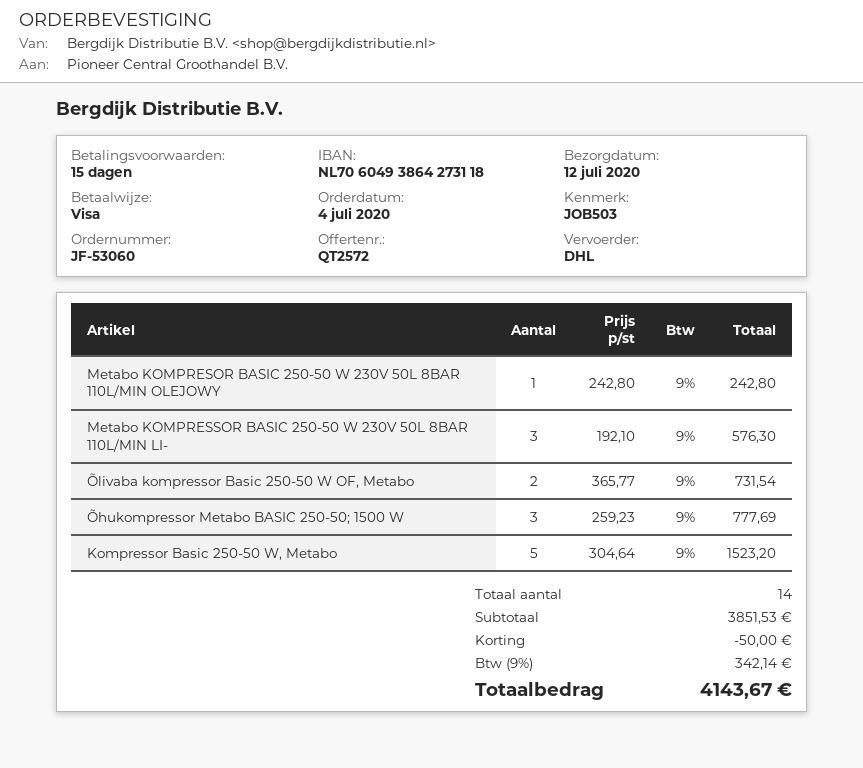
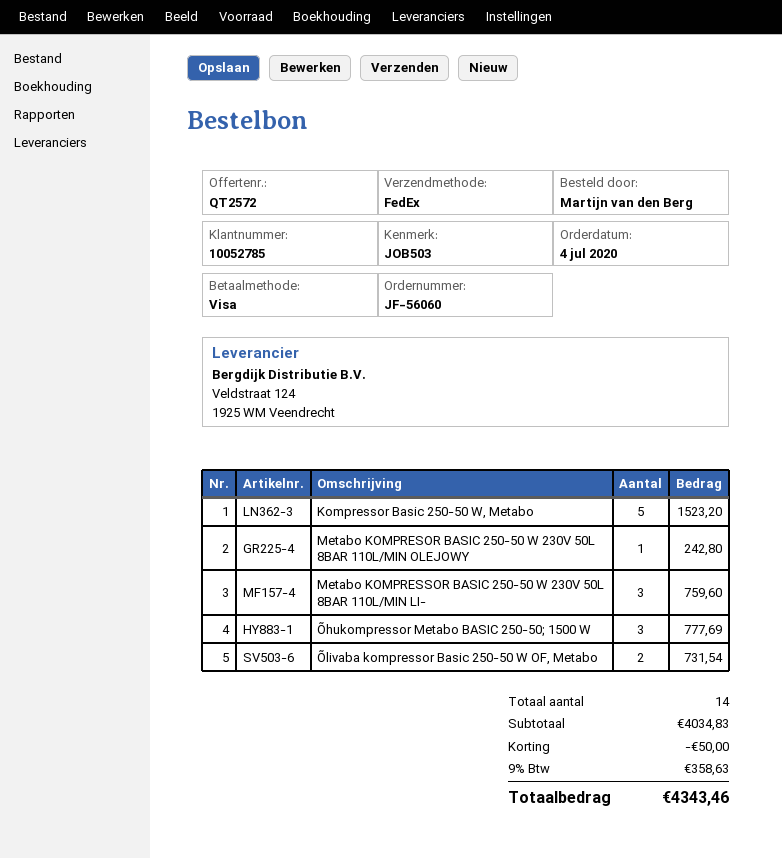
order number: JF-53060 -> JF-56060
shipping method: DHL -> FedEx
Metabo KOMPRESSOR BASIC 250-50 W 230V 50L 8BAR 110L/MIN LI-: 3 for 576.30 -> 3 for 759.60
subtotal: 3851.53 -> 4034.83
tax: 9% = 342.14 -> 9% = 358.63
total: 4143.67 -> 4343.46

